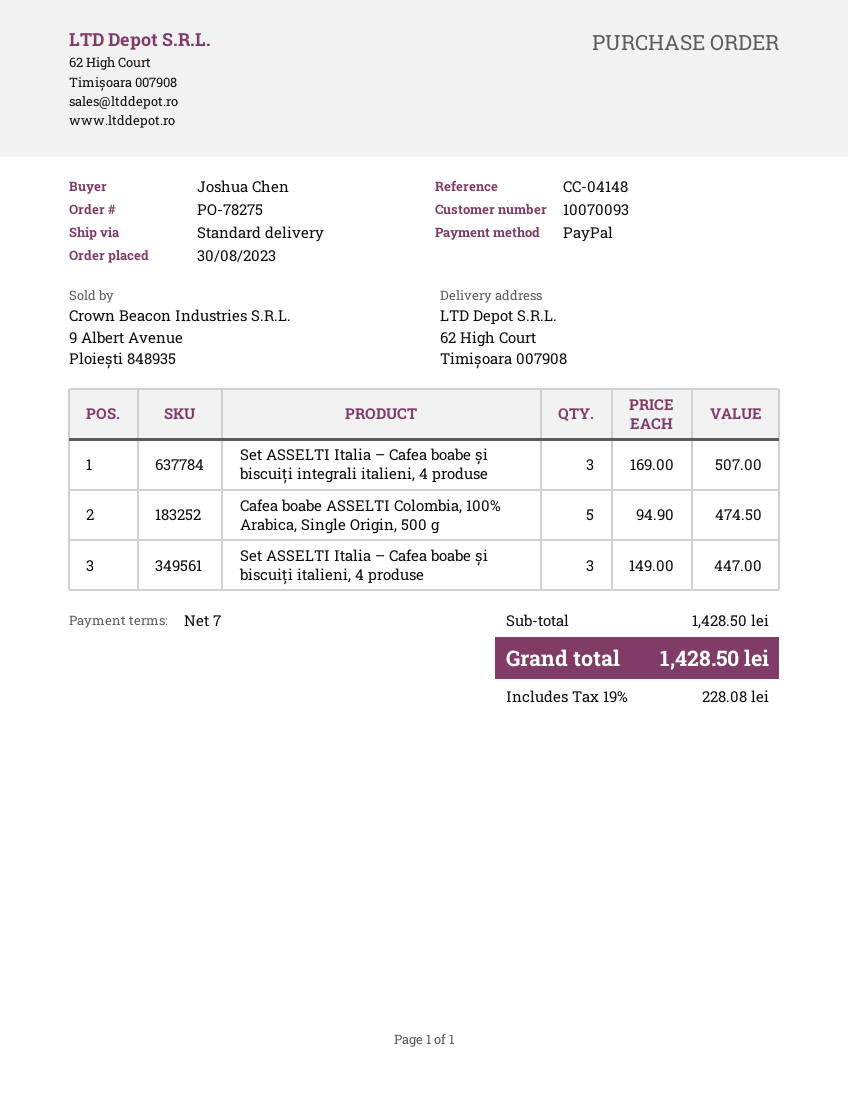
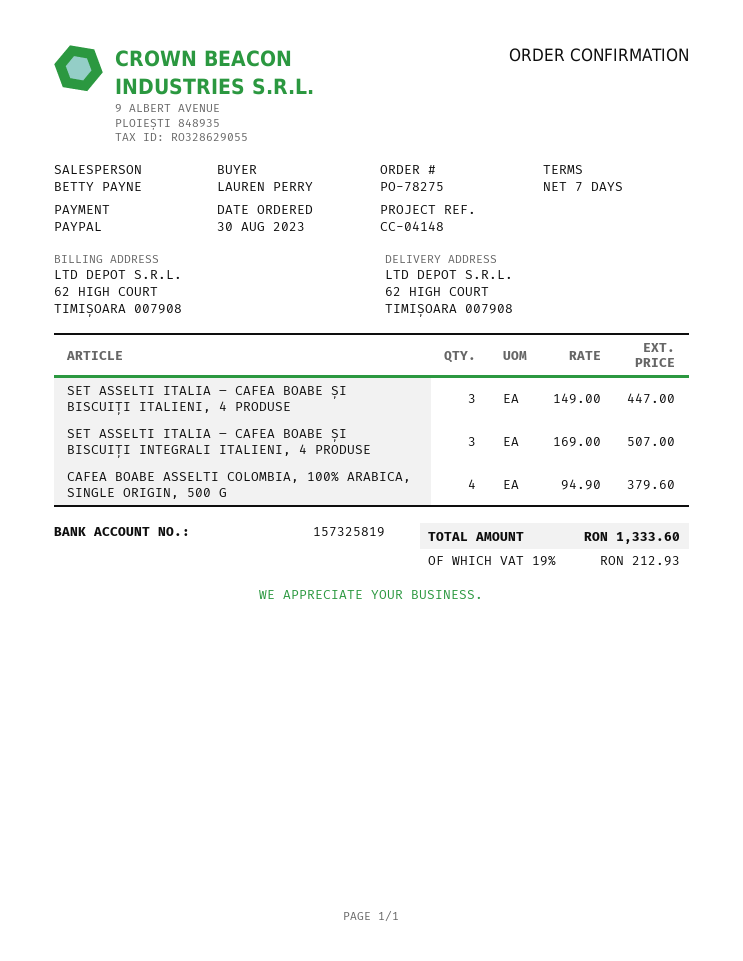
ordered by: Joshua Chen -> LAUREN PERRY
Cafea boabe ASSELTI Colombia, 100% Arabica, Single Origin, 500 g: 5 x 94.90 = 474.50 -> 4 x 94.90 = 379.60
tax: 19% = 228.08 -> 19% = 212.93
total: 1428.50 -> 1333.60

